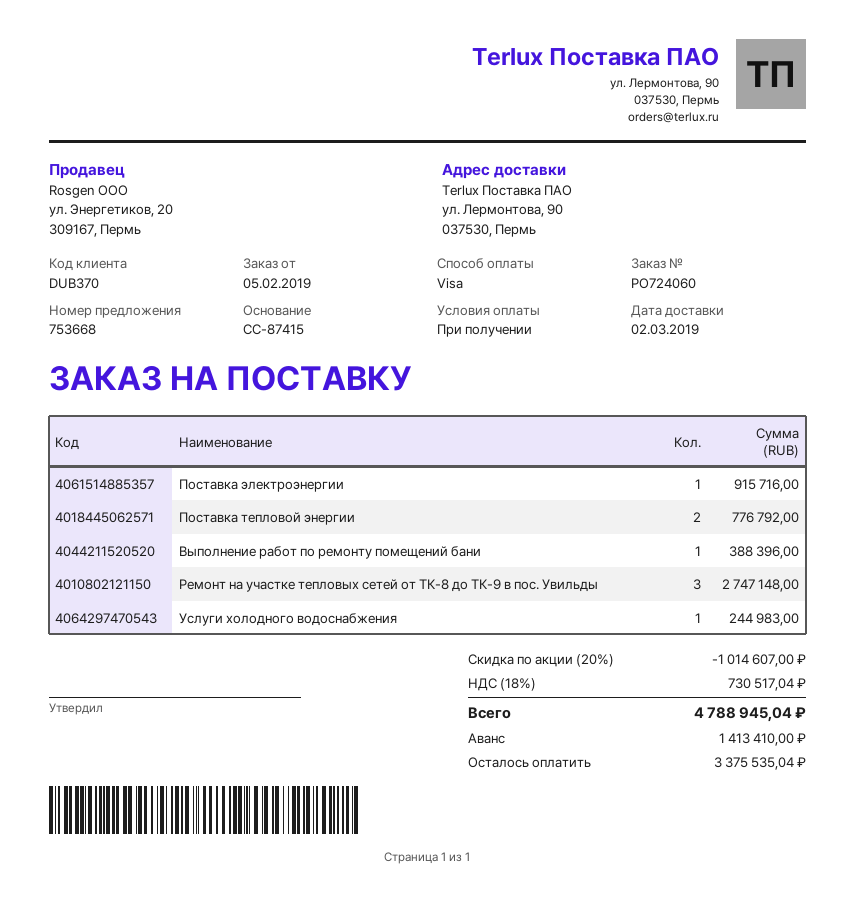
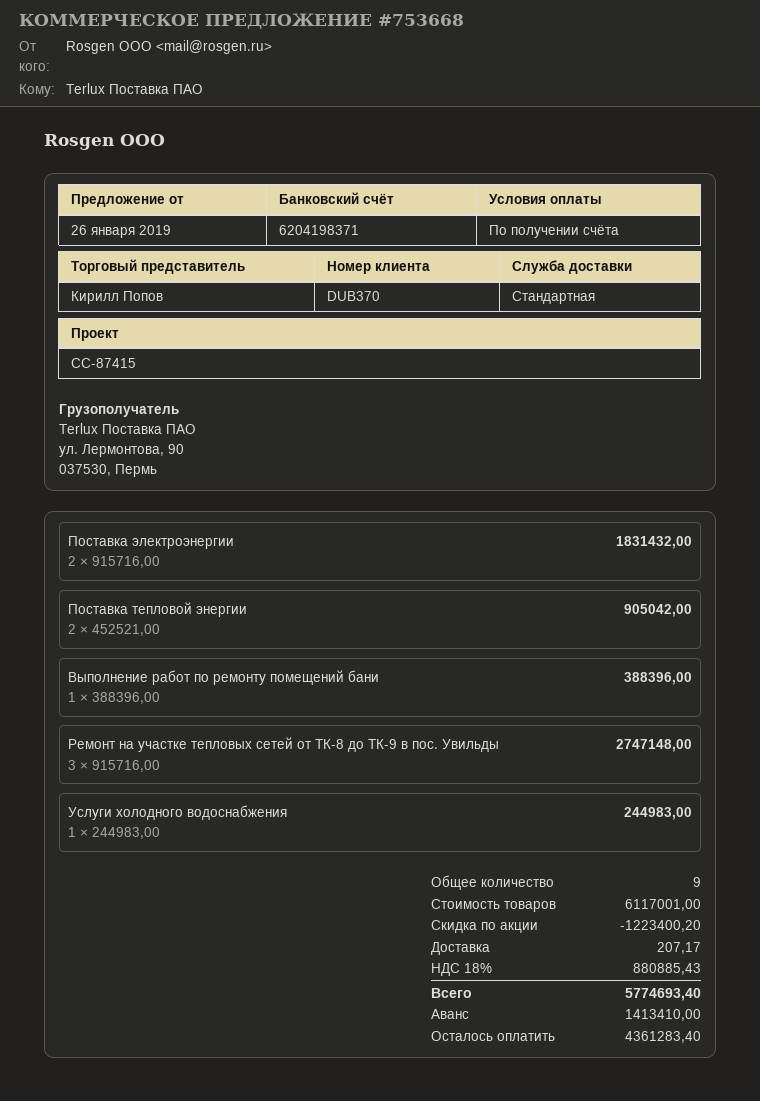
Поставка электроэнергии: 1 for 915716.00 -> 2 for 1831432.00
Поставка тепловой энергии: 2 for 776792.00 -> 2 for 905042.00
discount: 1014607.00 -> 1223400.20
shipping: none -> 207.17
tax: 18% = 730517.04 -> 18% = 880885.43
total: 4788945.04 -> 5774693.40
balance: 3375535.04 -> 4361283.40

